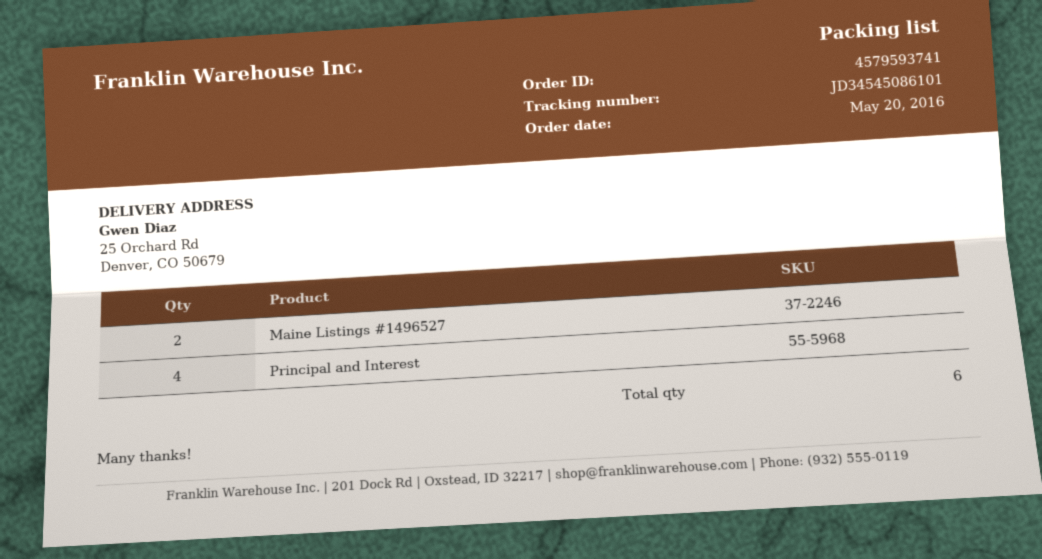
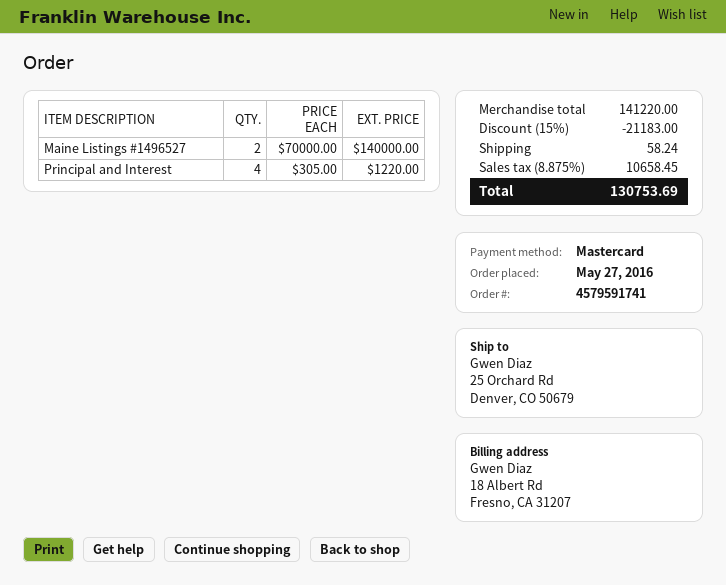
order number: 4579593741 -> 4579591741
order date: 2016-05-20 -> 2016-05-27

